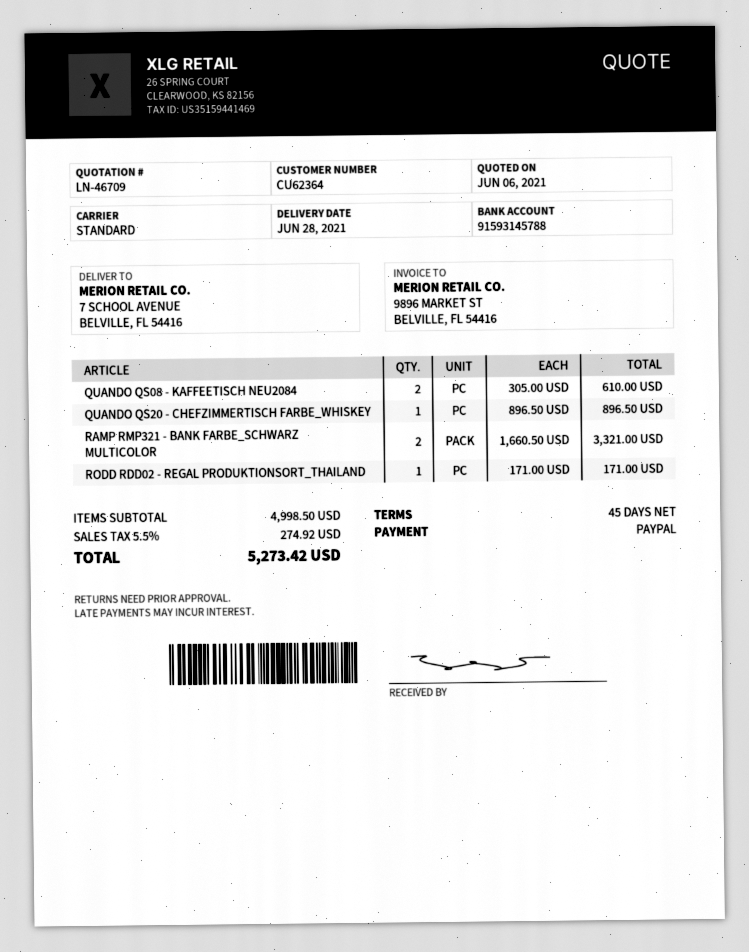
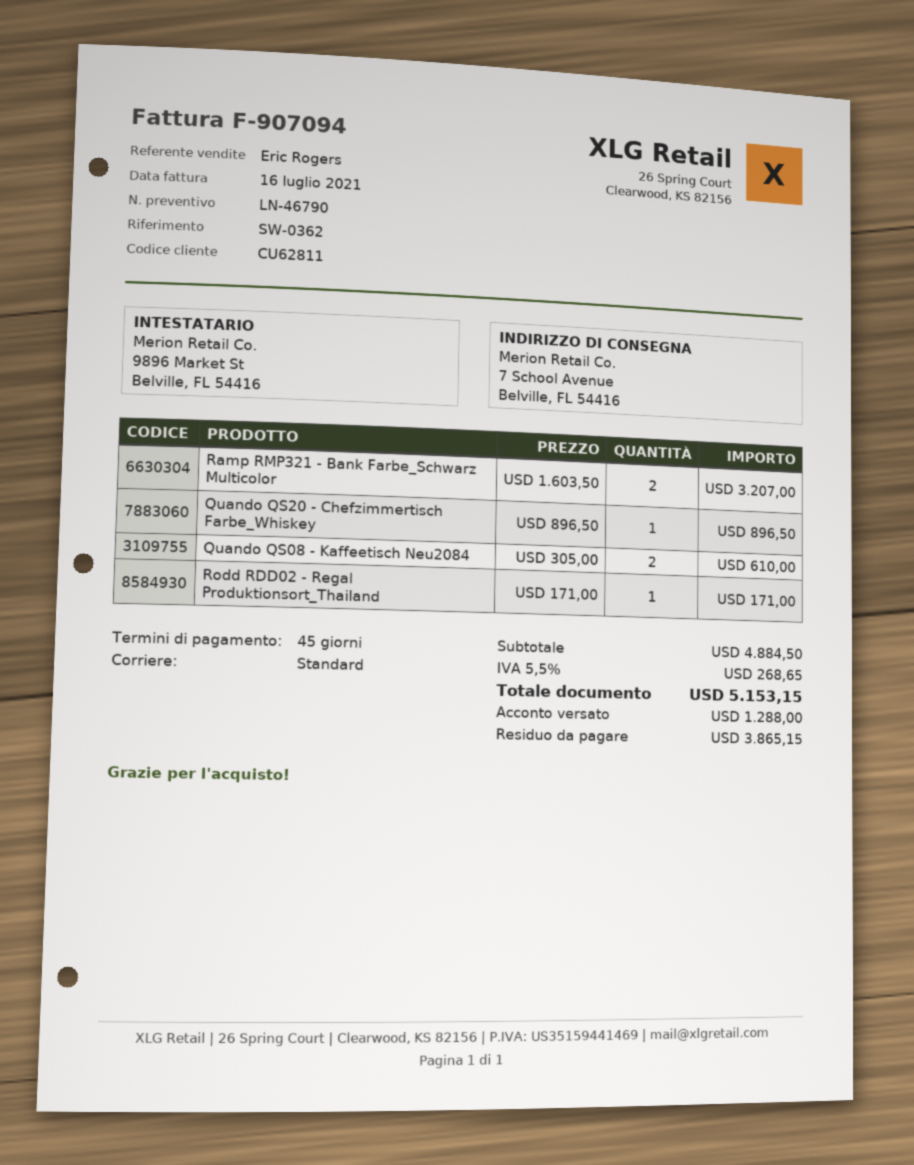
quote number: LN-46709 -> LN-46790
customer number: CU62364 -> CU62811
RAMP RMP321 - BANK FARBE_SCHWARZ MULTICOLOR: 2 x 1660.50 = 3321.00 -> 2 x 1603.50 = 3207.00
subtotal: 4998.50 -> 4884.50
tax: 5.5% = 274.92 -> 5.5% = 268.65
total: 5273.42 -> 5153.15

